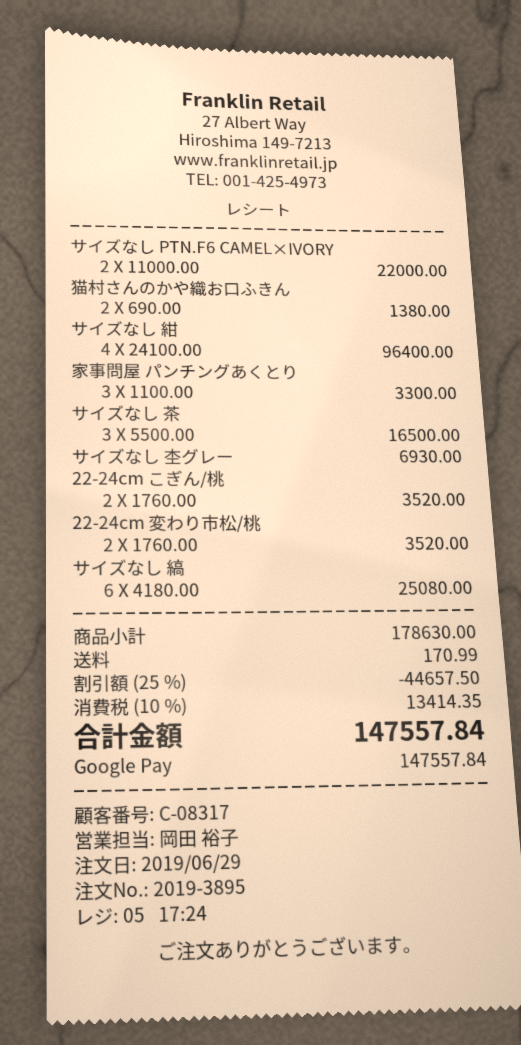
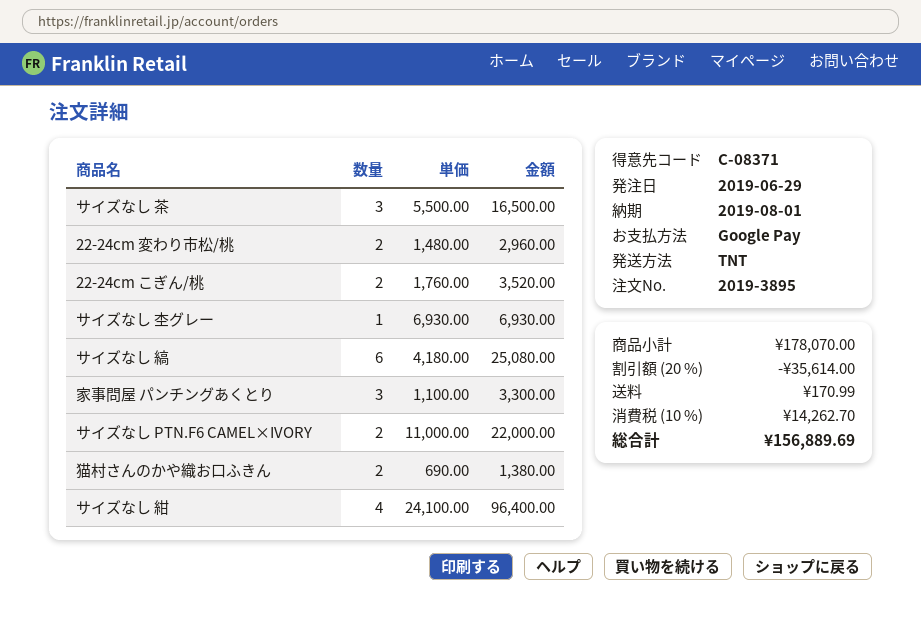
customer number: C-08317 -> C-08371
22-24cm 変わり市松/桃: 2 x 1760.00 = 3520.00 -> 2 x 1480.00 = 2960.00
subtotal: 178630.00 -> 178070.00
discount: 25% = 44657.50 -> 20% = 35614.00
tax: 10% = 13414.35 -> 10% = 14262.70
total: 147557.84 -> 156889.69

